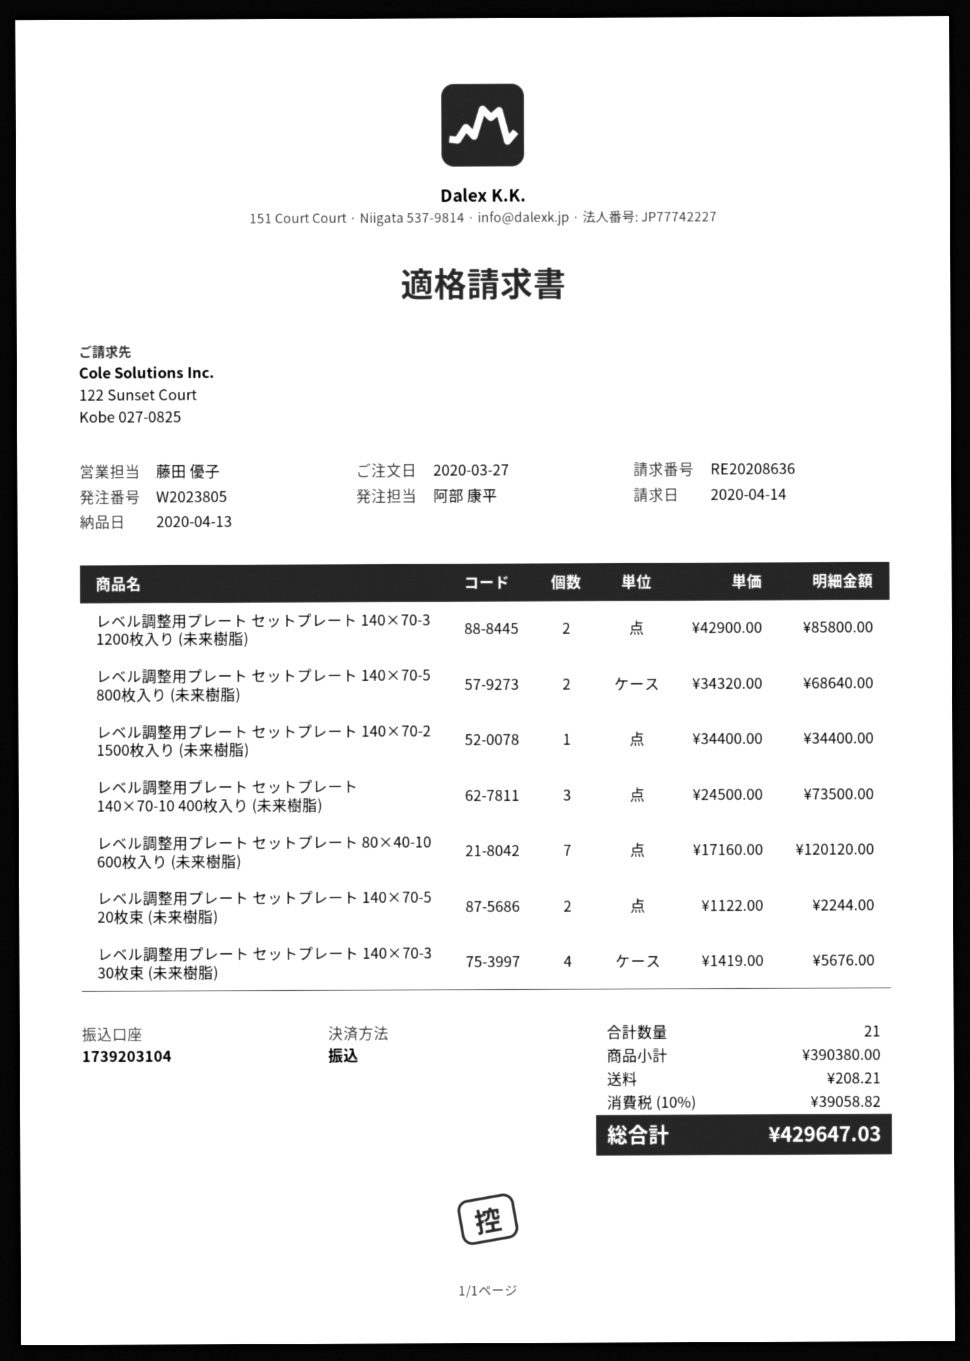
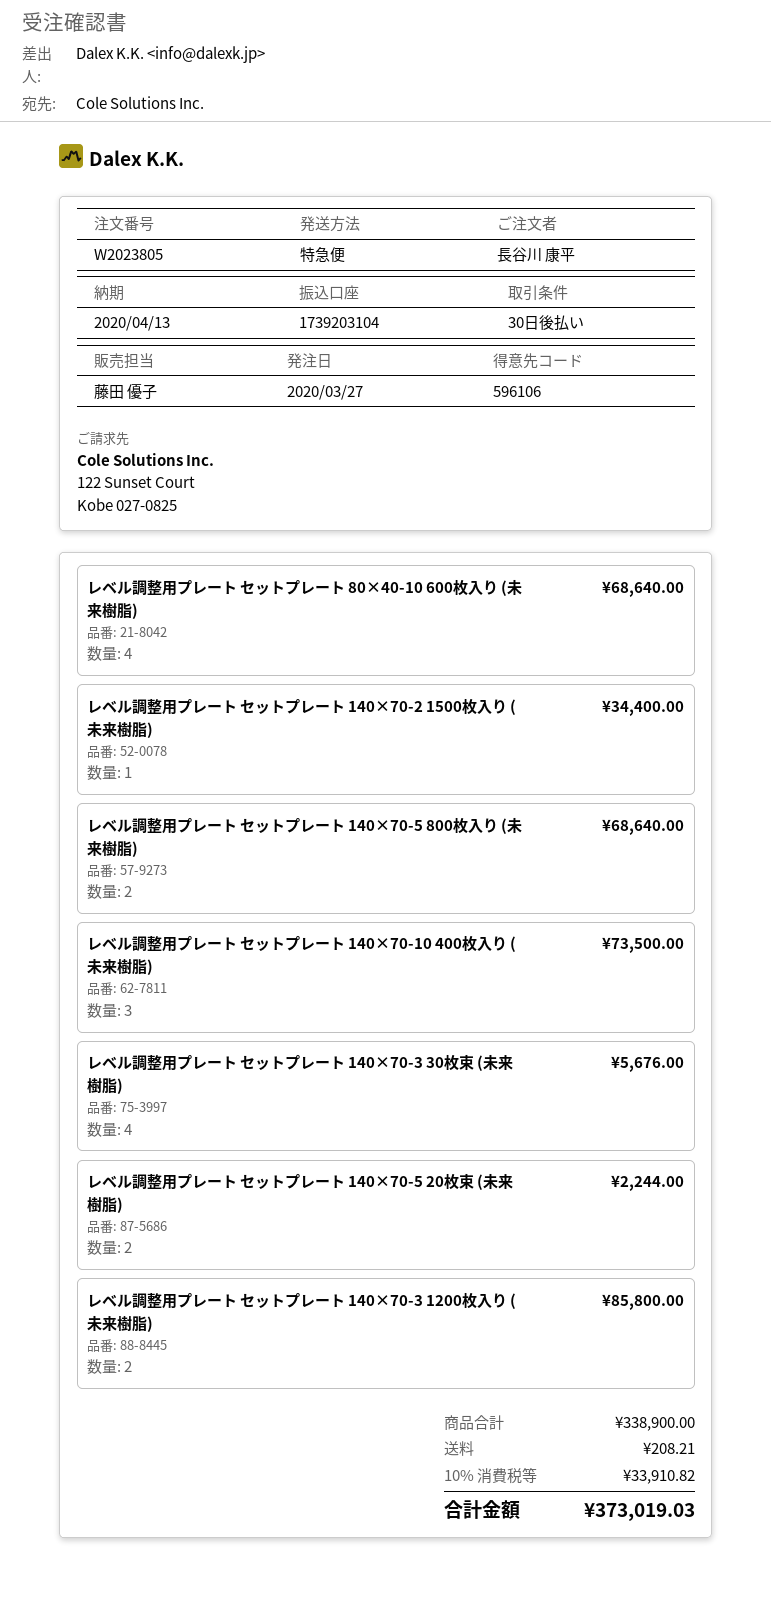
ordered by: 阿部 康平 -> 長谷川 康平
レベル調整用プレート セットプレート 80×40-10 600枚入り (未来樹脂): 7 for 120120.00 -> 4 for 68640.00
subtotal: 390380.00 -> 338900.00
tax: 10% = 39058.82 -> 10% = 33910.82
total: 429647.03 -> 373019.03

